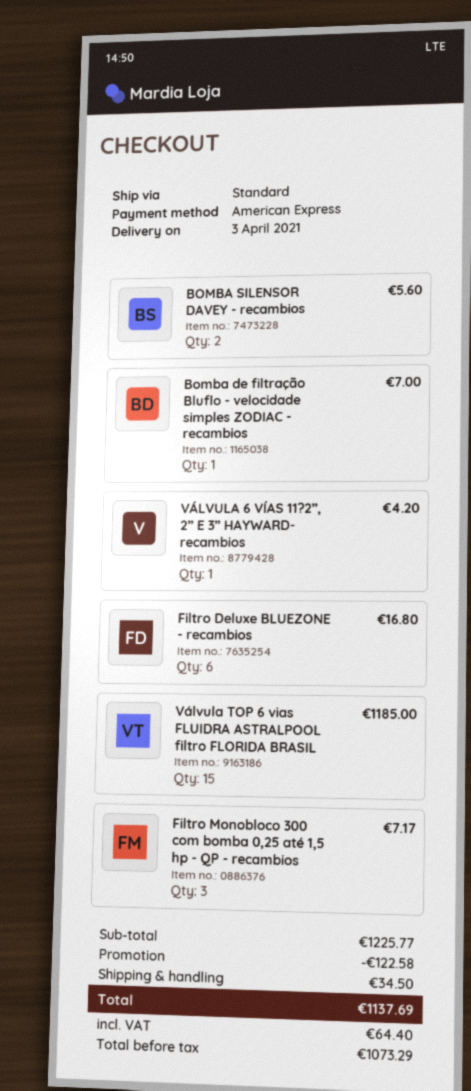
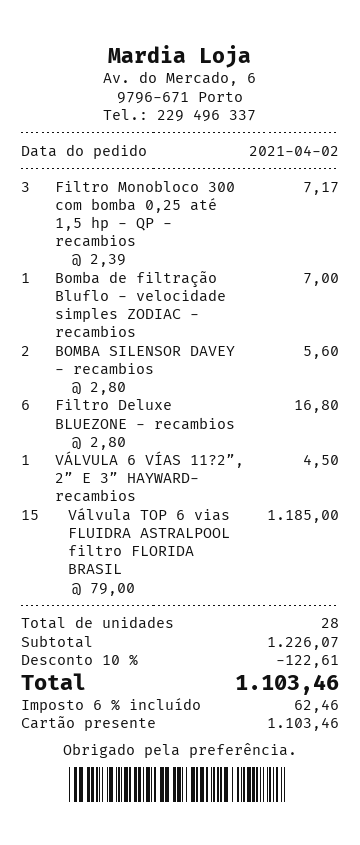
payment method: American Express -> gift card
VÁLVULA 6 VÍAS 11?2”, 2” E 3” HAYWARD- recambios: 1 for 4.20 -> 1 for 4.50
subtotal: 1225.77 -> 1226.07
discount: 122.58 -> 122.61
shipping: 34.50 -> none
tax: 64.40 -> 62.46
total: 1137.69 -> 1103.46

